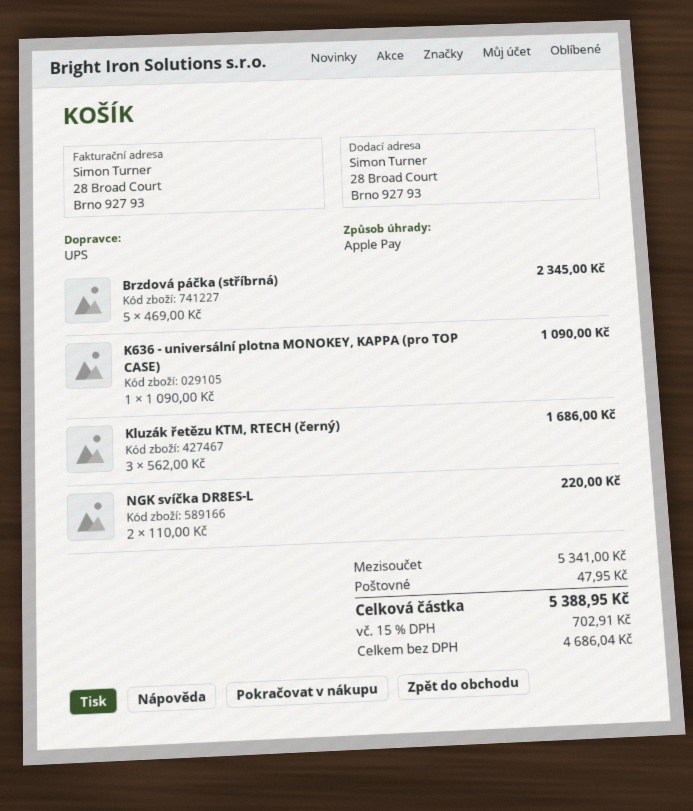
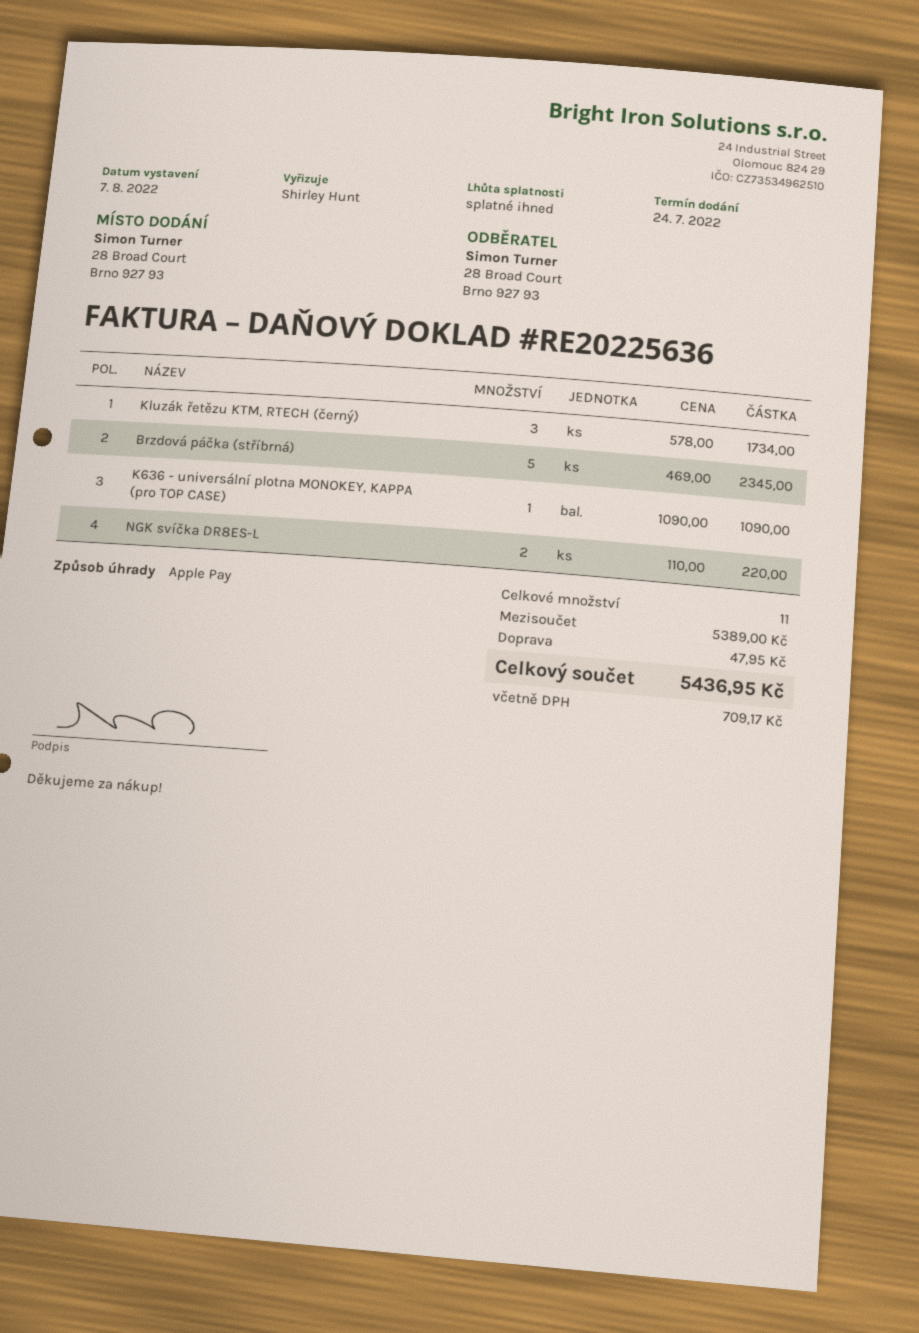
Kluzák řetězu KTM, RTECH (černý): 3 x 562.00 = 1686.00 -> 3 x 578.00 = 1734.00
subtotal: 5341.00 -> 5389.00
tax: 702.91 -> 709.17
total: 5388.95 -> 5436.95

